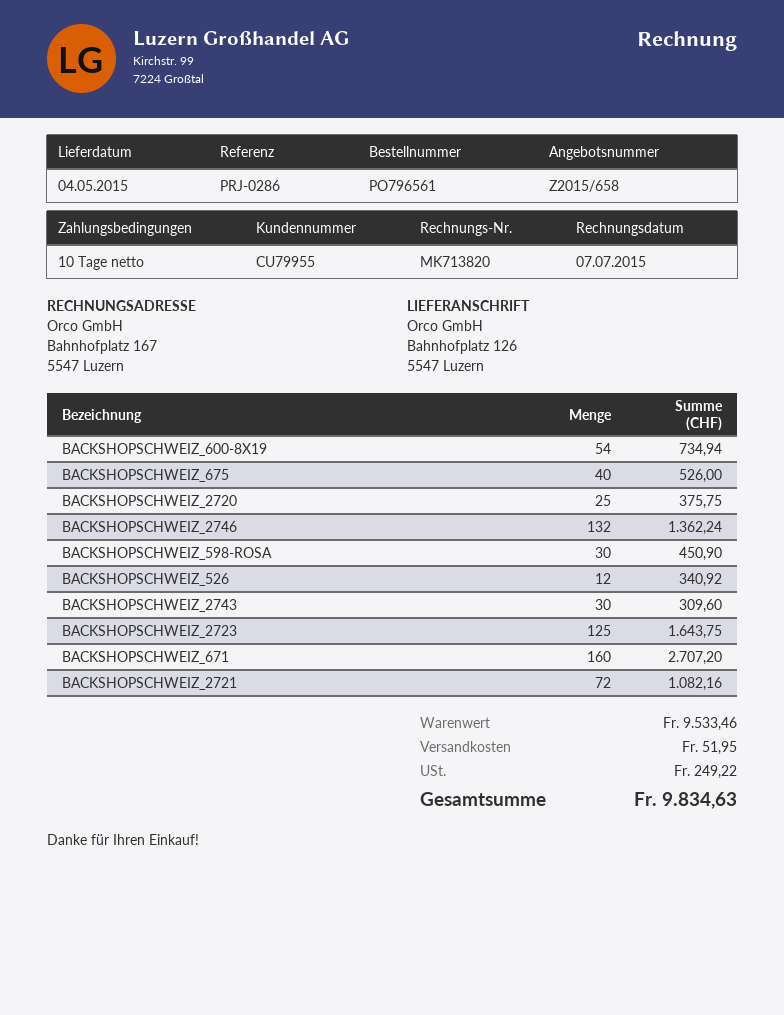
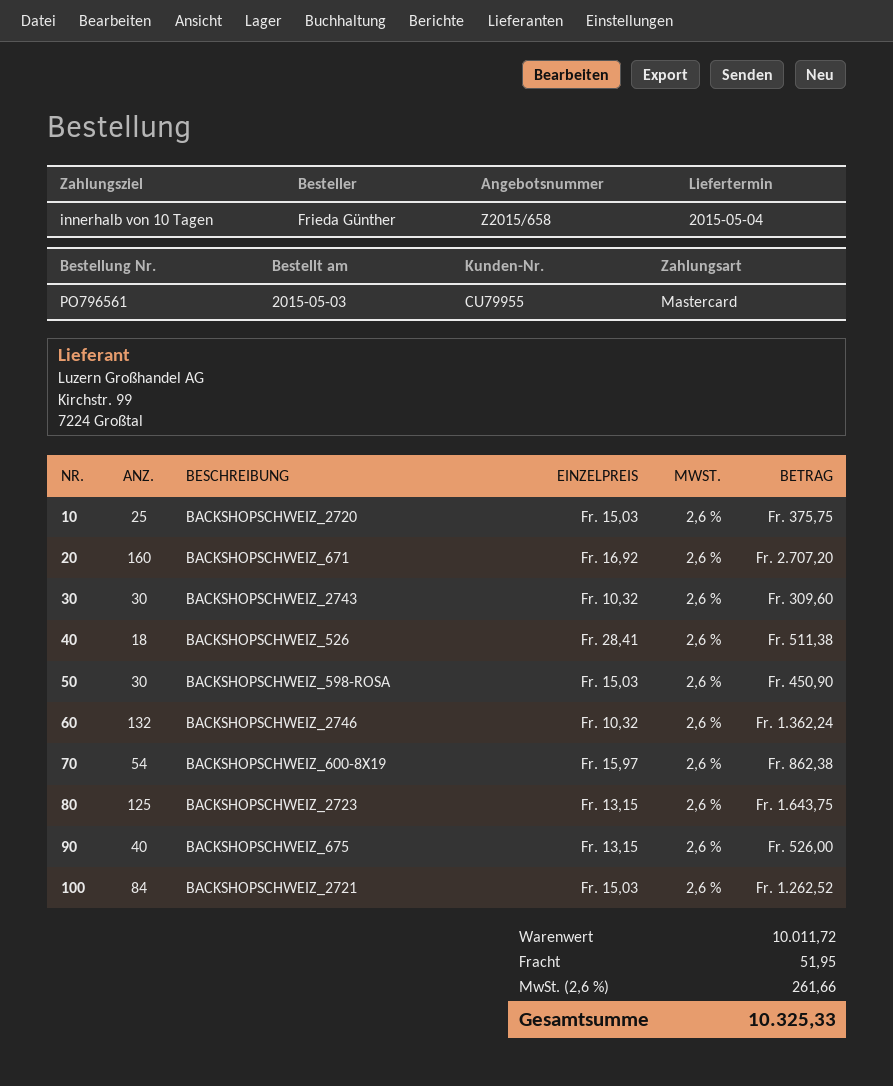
BACKSHOPSCHWEIZ_600-8X19: 54 for 734.94 -> 54 for 862.38
BACKSHOPSCHWEIZ_526: 12 for 340.92 -> 18 for 511.38
BACKSHOPSCHWEIZ_2721: 72 for 1082.16 -> 84 for 1262.52
subtotal: 9533.46 -> 10011.72
tax: 249.22 -> 261.66
total: 9834.63 -> 10325.33

